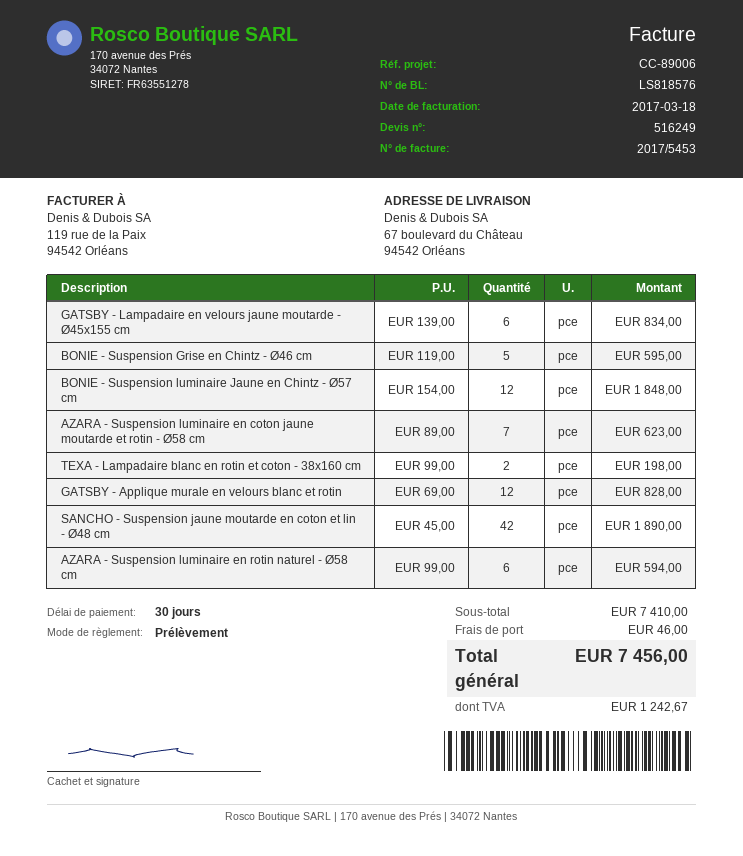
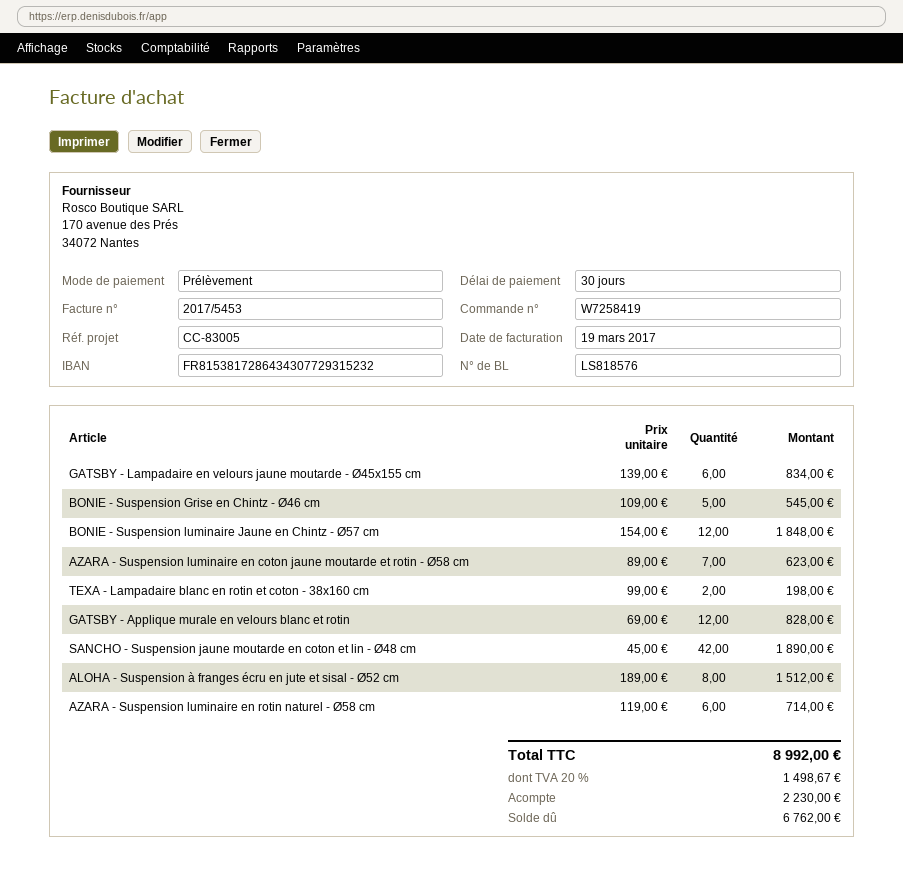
invoice date: 2017-03-18 -> 2017-03-19
reference: CC-89006 -> CC-83005
BONIE - Suspension Grise en Chintz - Ø46 cm: 5 x 119.00 = 595.00 -> 5 x 109.00 = 545.00
AZARA - Suspension luminaire en rotin naturel - Ø58 cm: 6 x 99.00 = 594.00 -> 6 x 119.00 = 714.00
ALOHA - Suspension à franges écru en jute et sisal - Ø52 cm: none -> 8 x 189.00 = 1512.00
shipping: 46.00 -> none
tax: 1242.67 -> 1498.67
total: 7456.00 -> 8992.00

